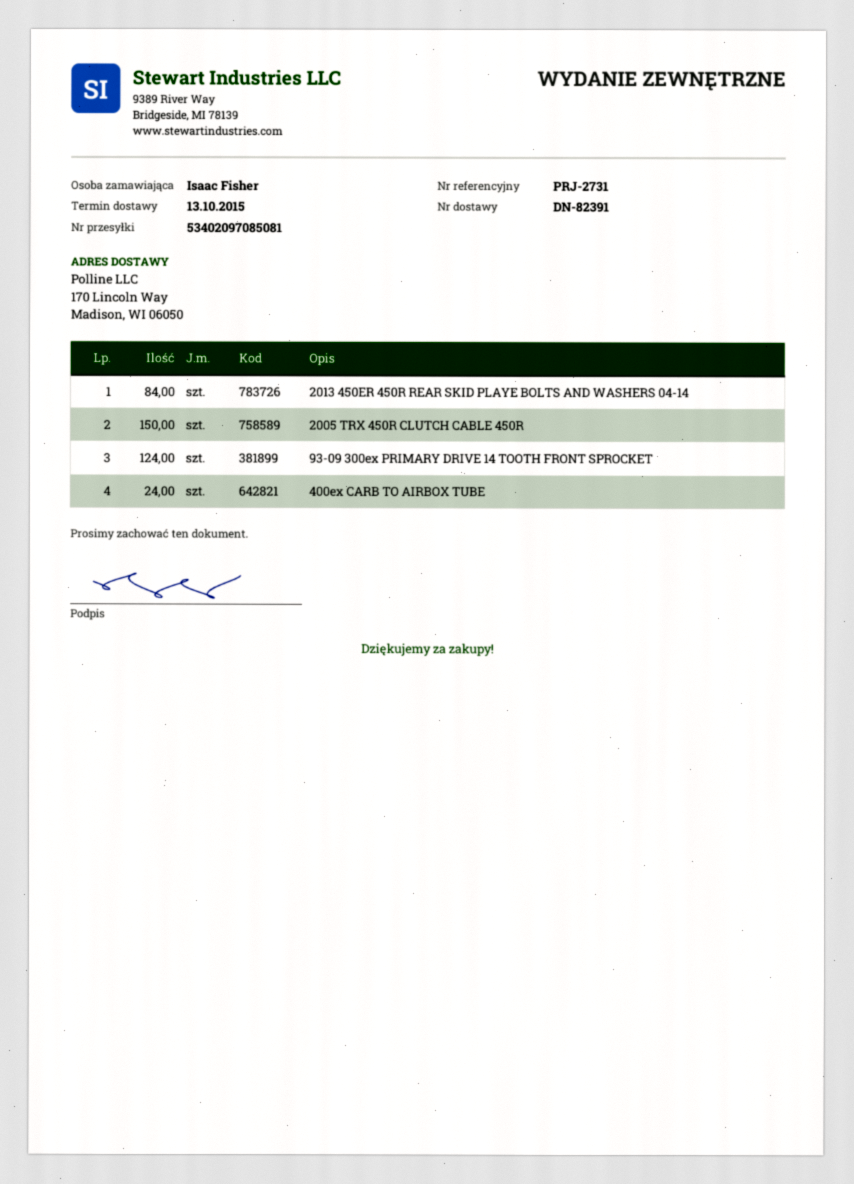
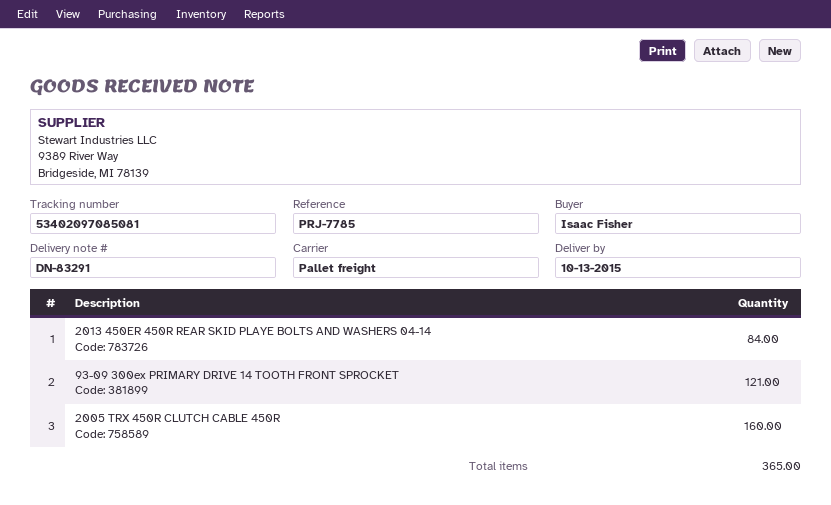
delivery note number: DN-82391 -> DN-83291
reference: PRJ-2731 -> PRJ-7785
2005 TRX 450R CLUTCH CABLE 450R: 150 -> 160
93-09 300ex PRIMARY DRIVE 14 TOOTH FRONT SPROCKET: 124 -> 121
400ex CARB TO AIRBOX TUBE: 24 -> none

